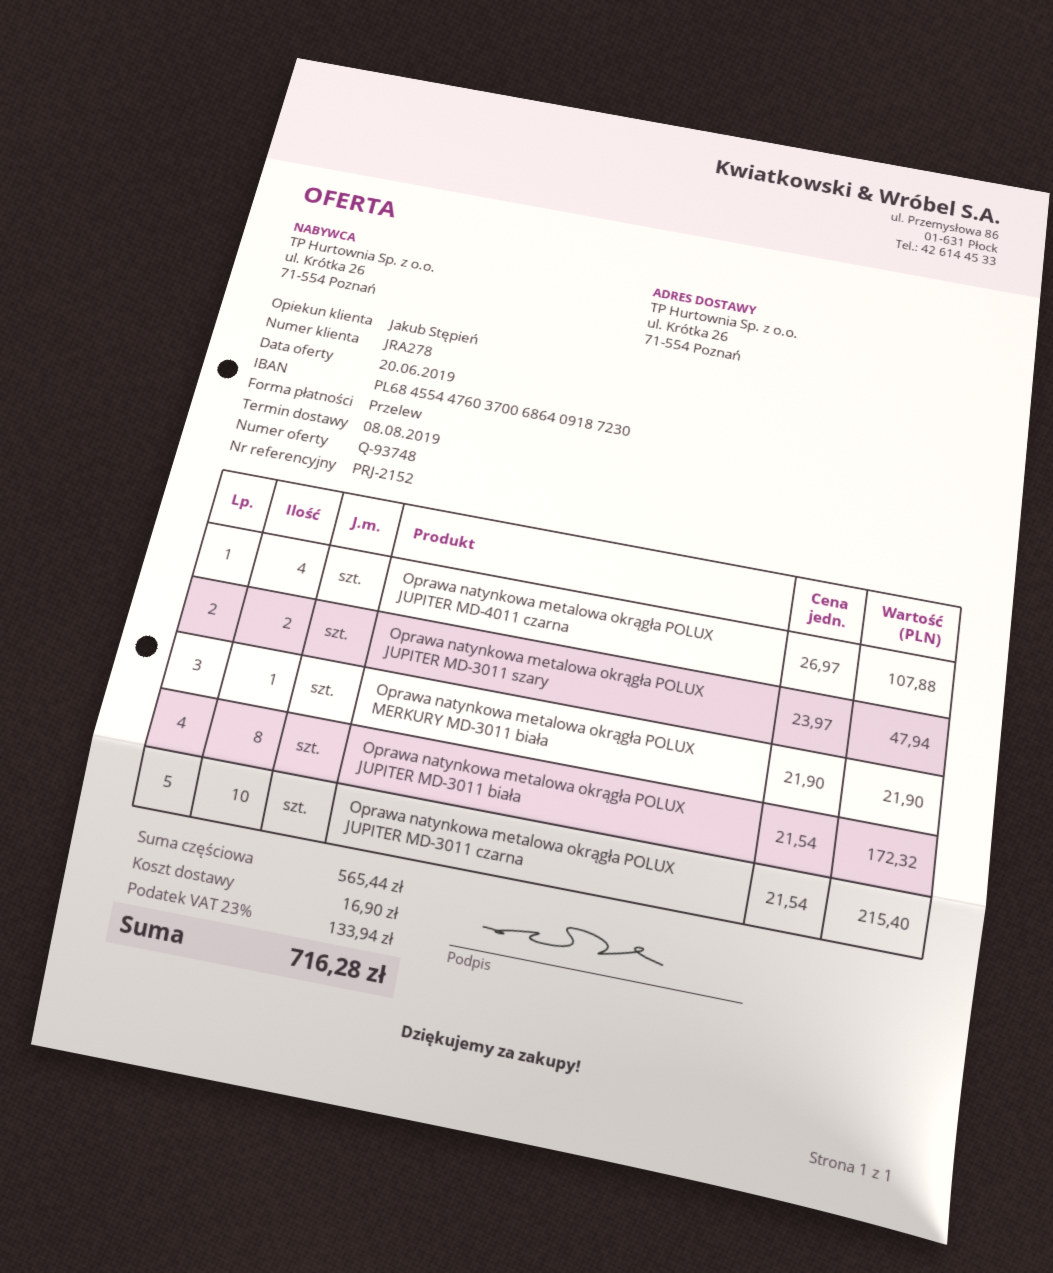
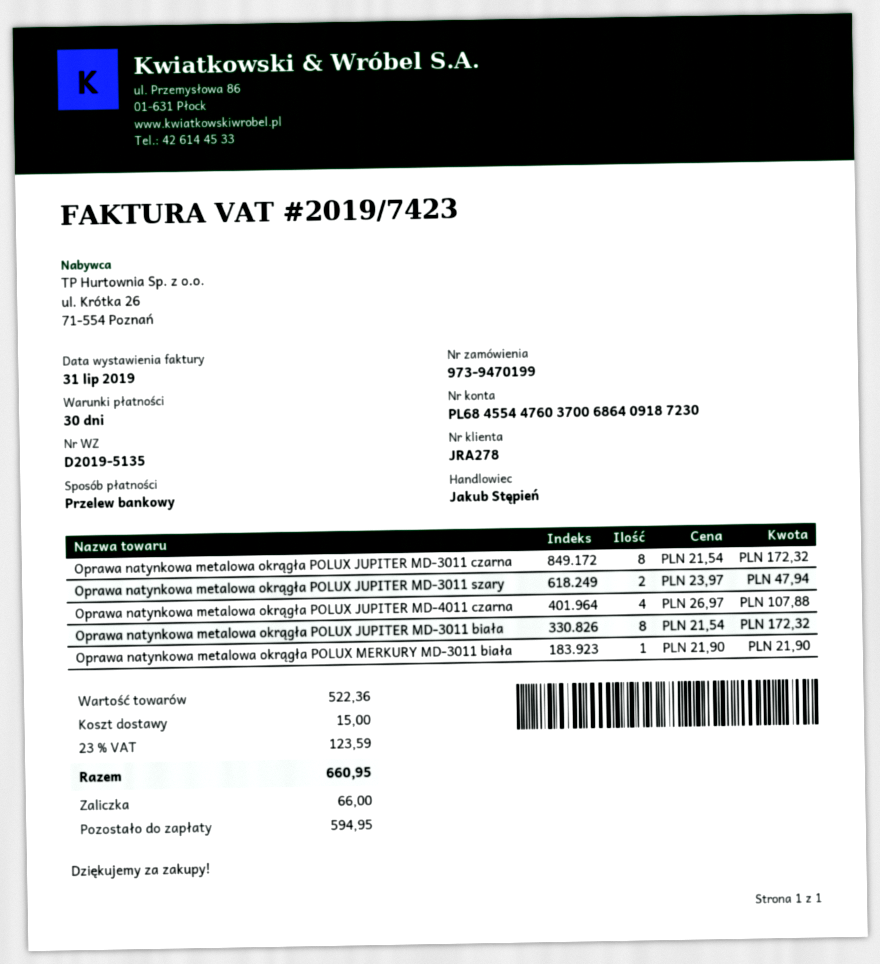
Oprawa natynkowa metalowa okrągła POLUX JUPITER MD-3011 czarna: 10 x 21.54 = 215.40 -> 8 x 21.54 = 172.32
subtotal: 565.44 -> 522.36
shipping: 16.90 -> 15.00
tax: 23% = 133.94 -> 23% = 123.59
total: 716.28 -> 660.95

